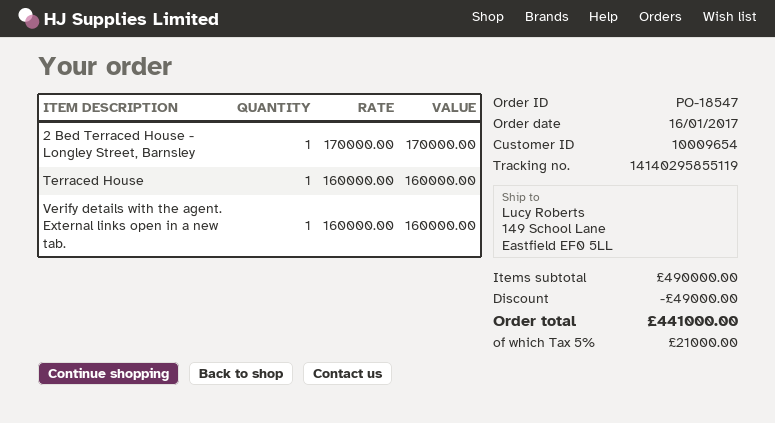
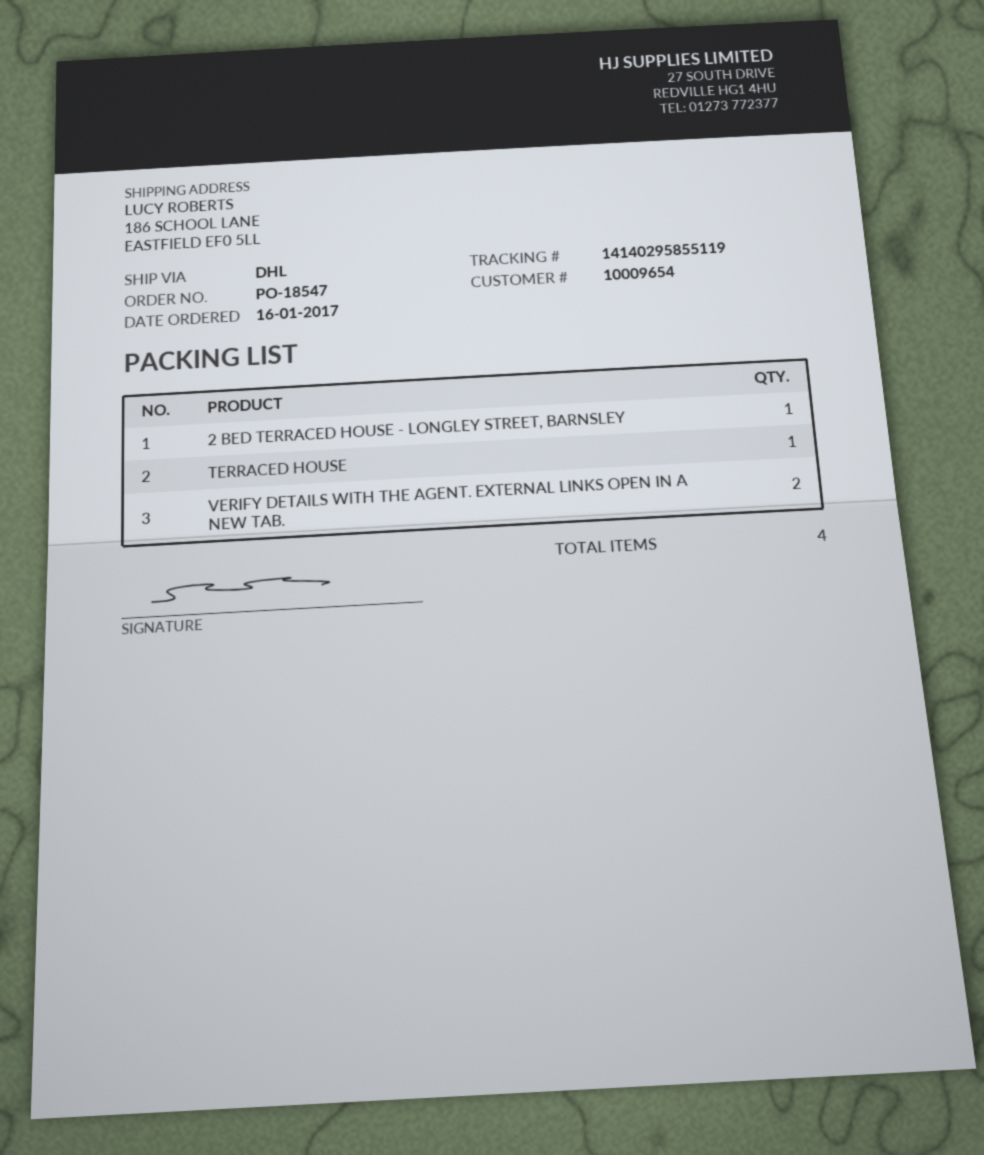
ship to: 149 School Lane, Eastfield EF0 5LL -> 186 SCHOOL LANE, EASTFIELD EF0 5LL
Verify details with the agent. External links open in a new tab.: 1 -> 2

